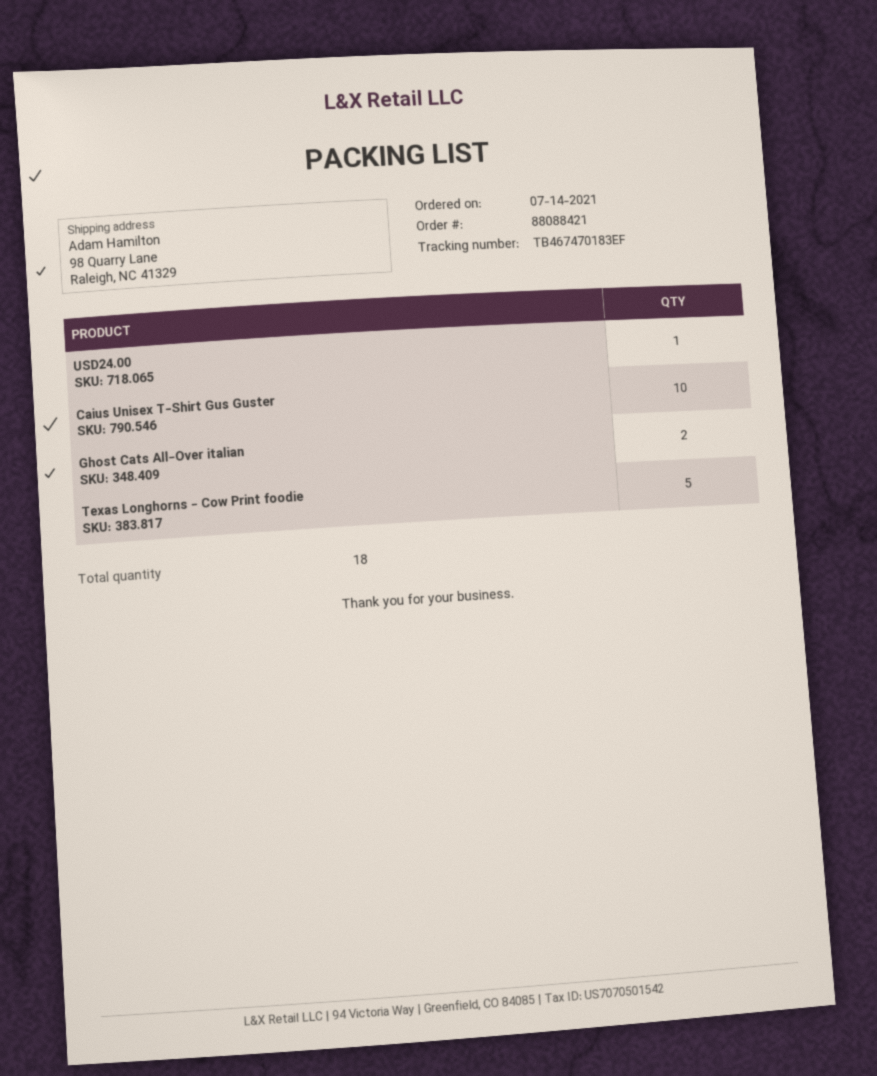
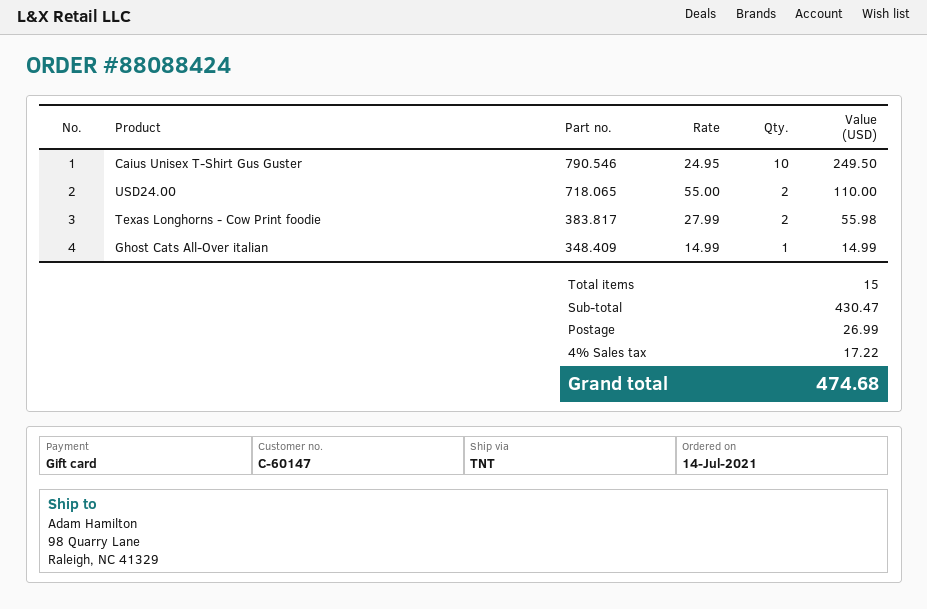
order number: 88088421 -> 88088424
USD24.00: 1 -> 2
Ghost Cats All-Over italian: 2 -> 1
Texas Longhorns - Cow Print foodie: 5 -> 2
total quantity: 18 -> 15

